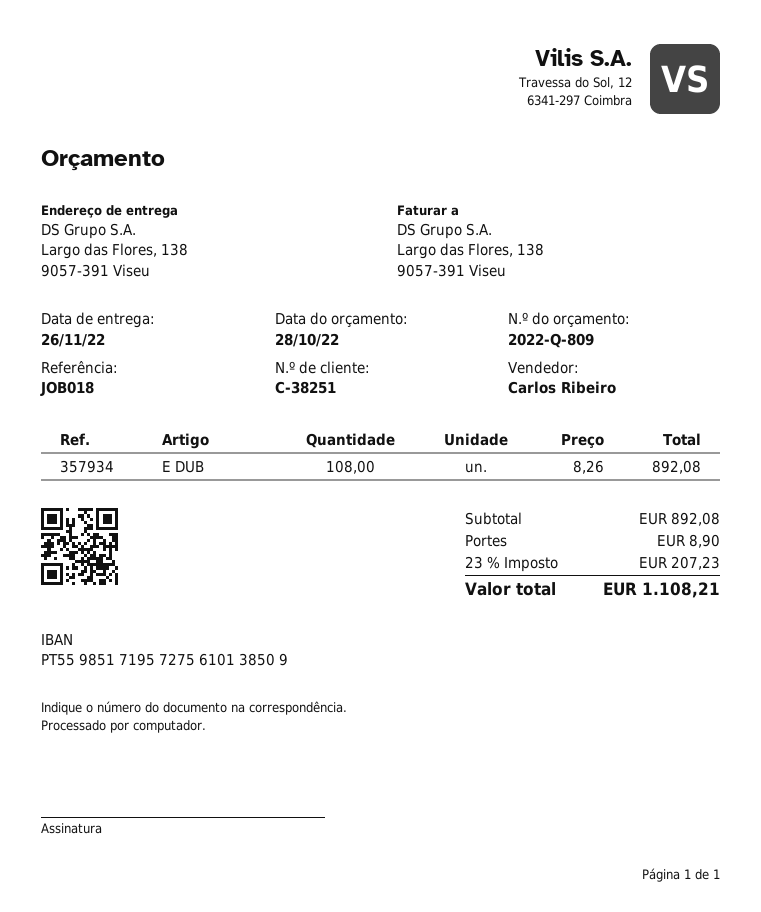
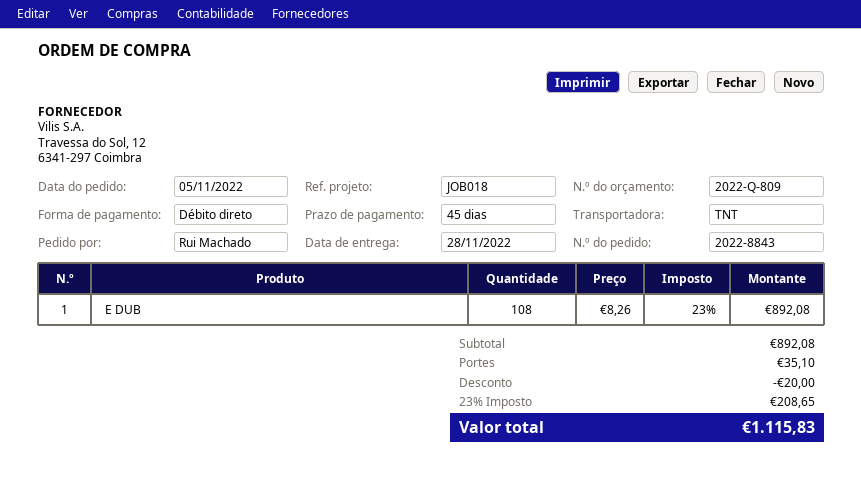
delivery date: 2022-11-26 -> 2022-11-28
discount: none -> 20.00
shipping: 8.90 -> 35.10
tax: 23% = 207.23 -> 23% = 208.65
total: 1108.21 -> 1115.83

